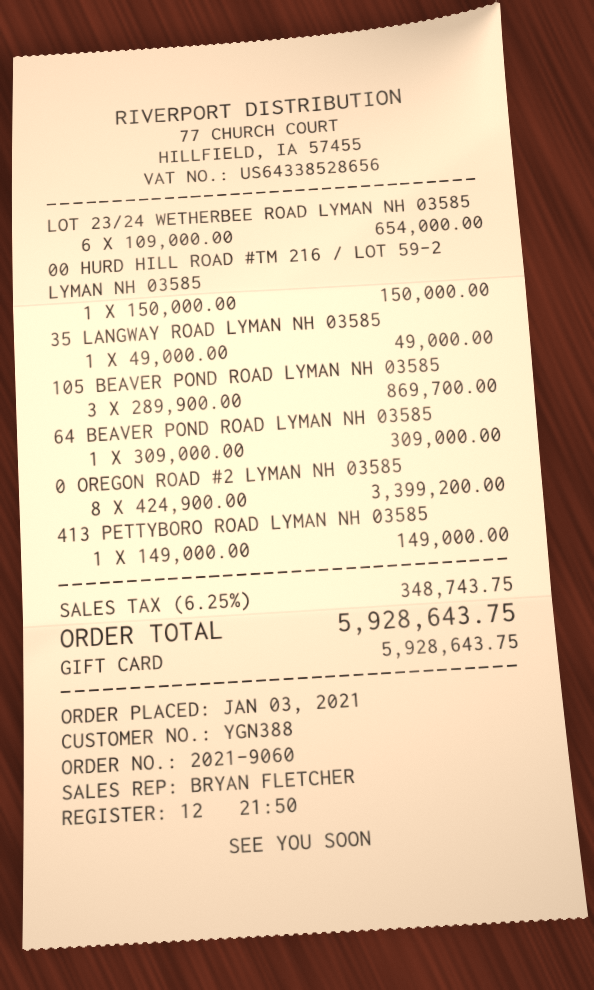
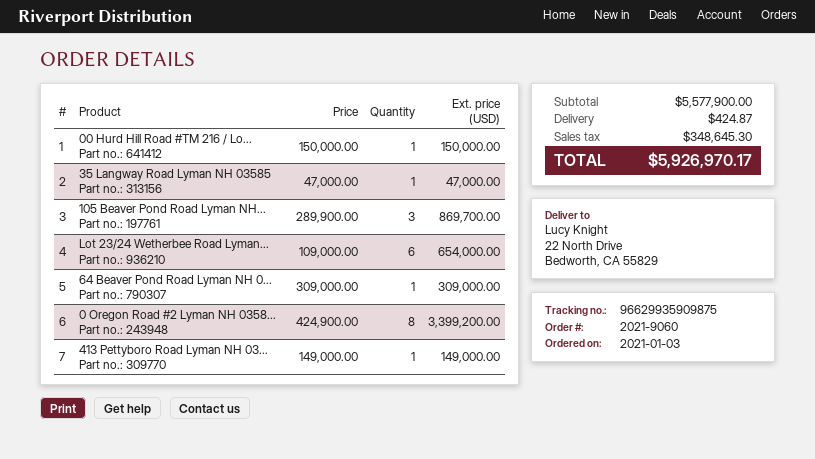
35 LANGWAY ROAD LYMAN NH 03585: 1 x 49000.00 = 49000.00 -> 1 x 47000.00 = 47000.00
shipping: none -> 424.87
tax: 348743.75 -> 348645.30
total: 5928643.75 -> 5926970.17

